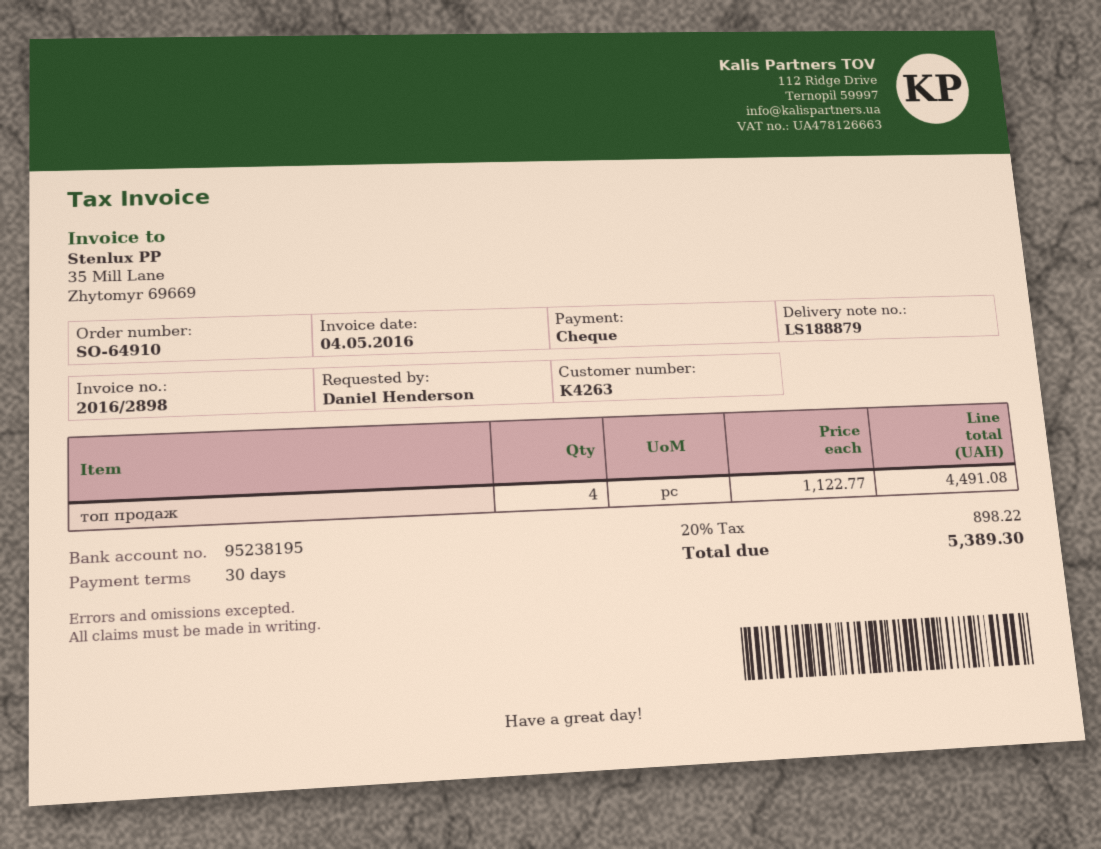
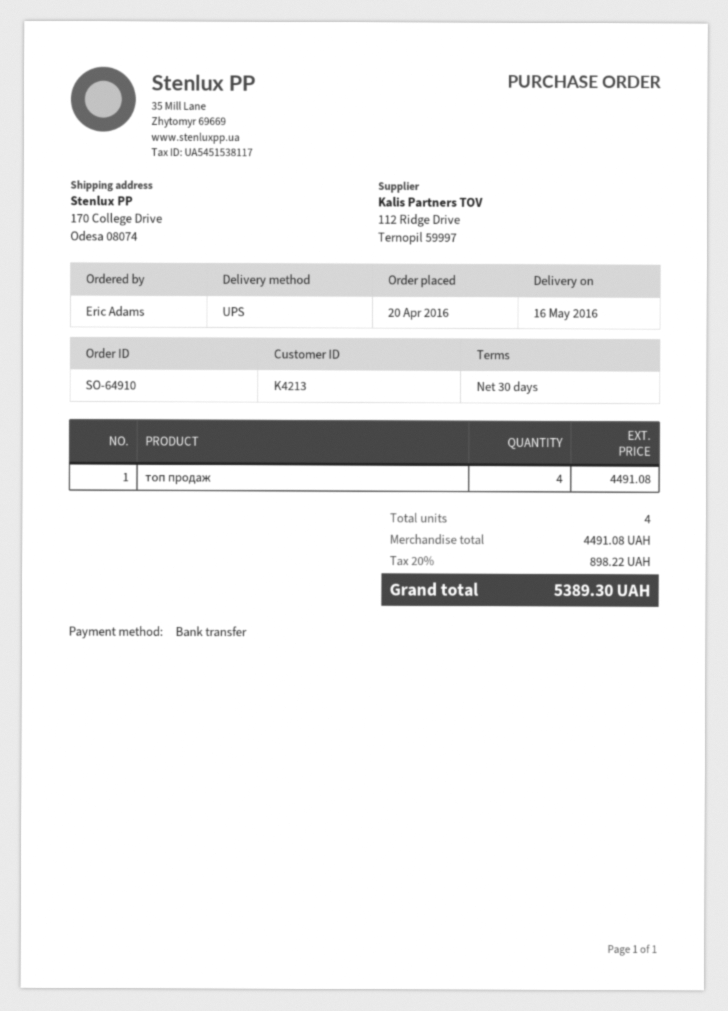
customer number: K4263 -> K4213
ordered by: Daniel Henderson -> Eric Adams
payment method: cheque -> bank transfer

